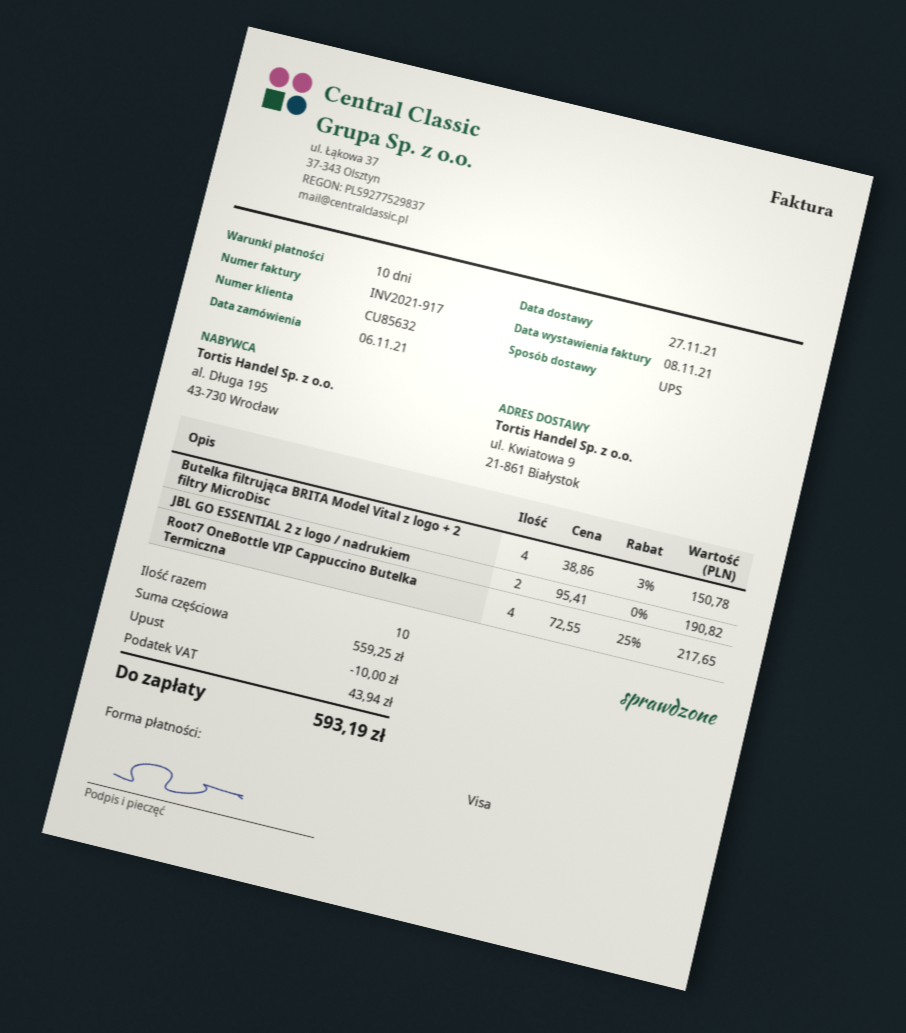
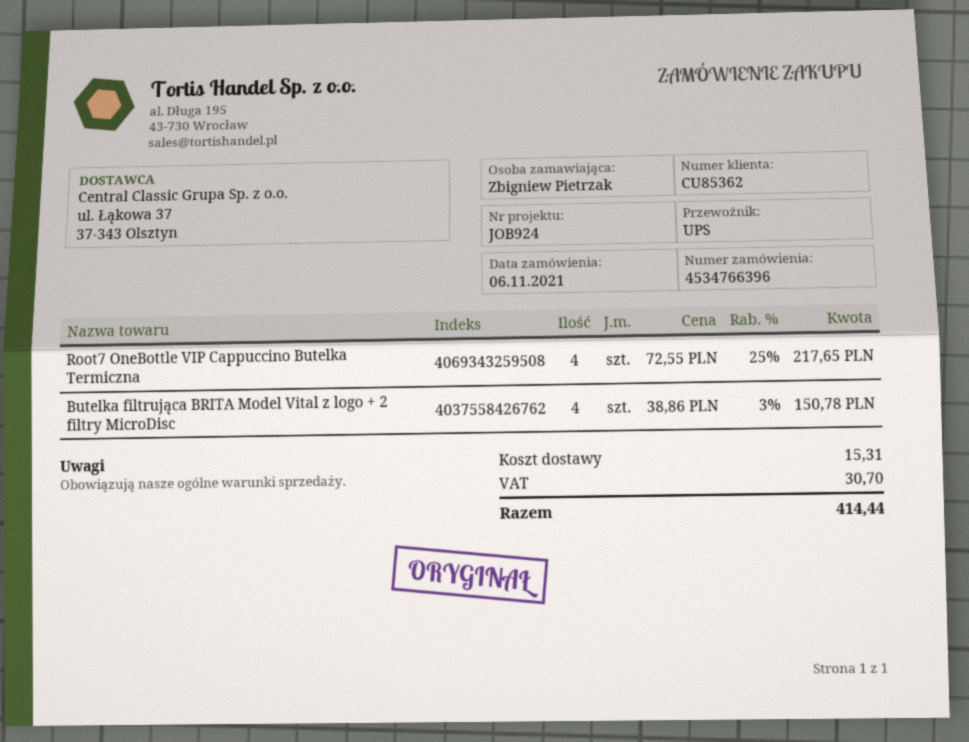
customer number: CU85632 -> CU85362
JBL GO ESSENTIAL 2 z logo / nadrukiem: 2 x 95.41 = 190.82 -> none
discount: 10.00 -> none
shipping: none -> 15.31
tax: 43.94 -> 30.70
total: 593.19 -> 414.44

